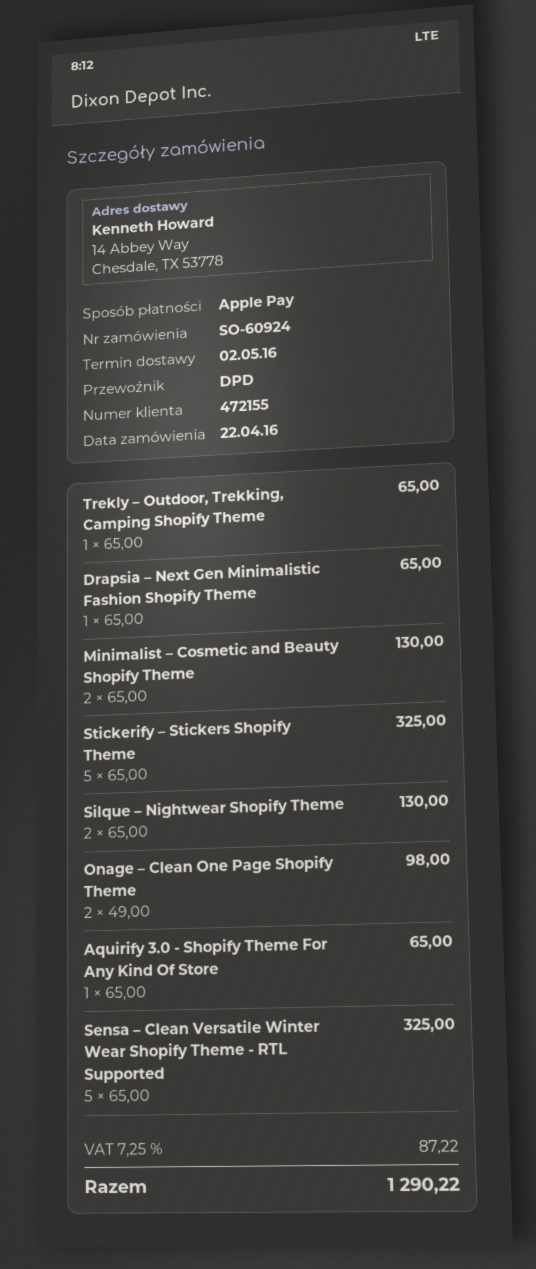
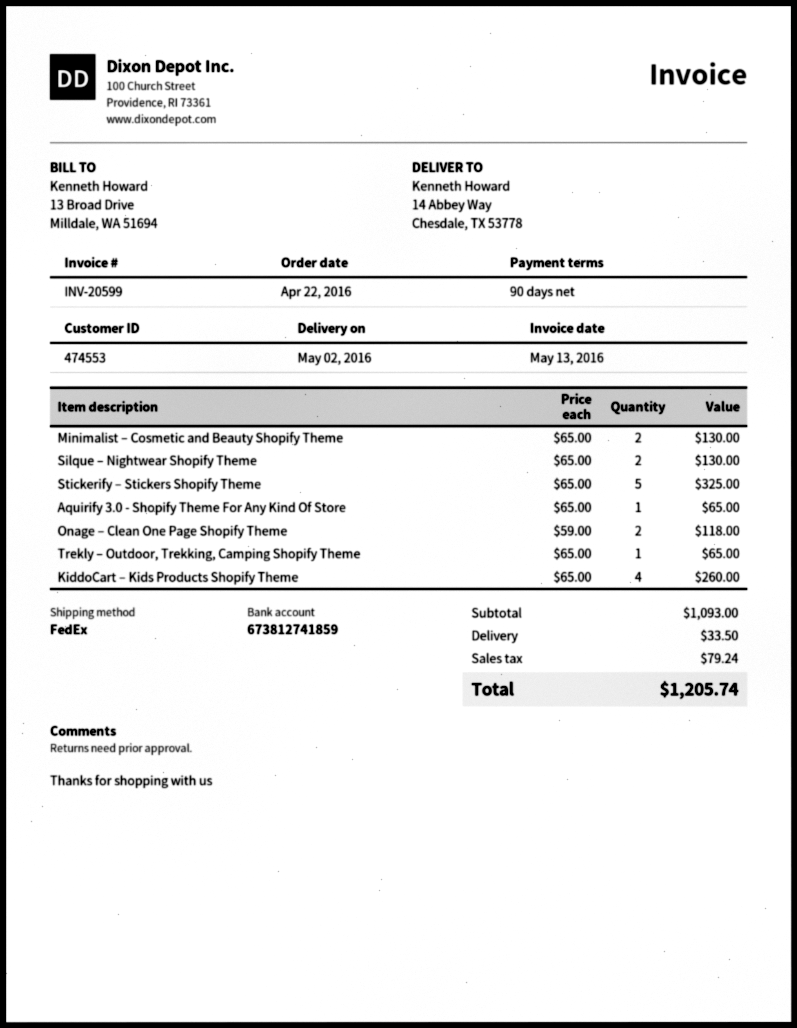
customer number: 472155 -> 474553
shipping method: DPD -> FedEx
Drapsia – Next Gen Minimalistic Fashion Shopify Theme: 1 x 65.00 = 65.00 -> none
Onage – Clean One Page Shopify Theme: 2 x 49.00 = 98.00 -> 2 x 59.00 = 118.00
Sensa – Clean Versatile Winter Wear Shopify Theme - RTL Supported: 5 x 65.00 = 325.00 -> none
KiddoCart – Kids Products Shopify Theme: none -> 4 x 65.00 = 260.00
shipping: none -> 33.50
tax: 87.22 -> 79.24
total: 1290.22 -> 1205.74

